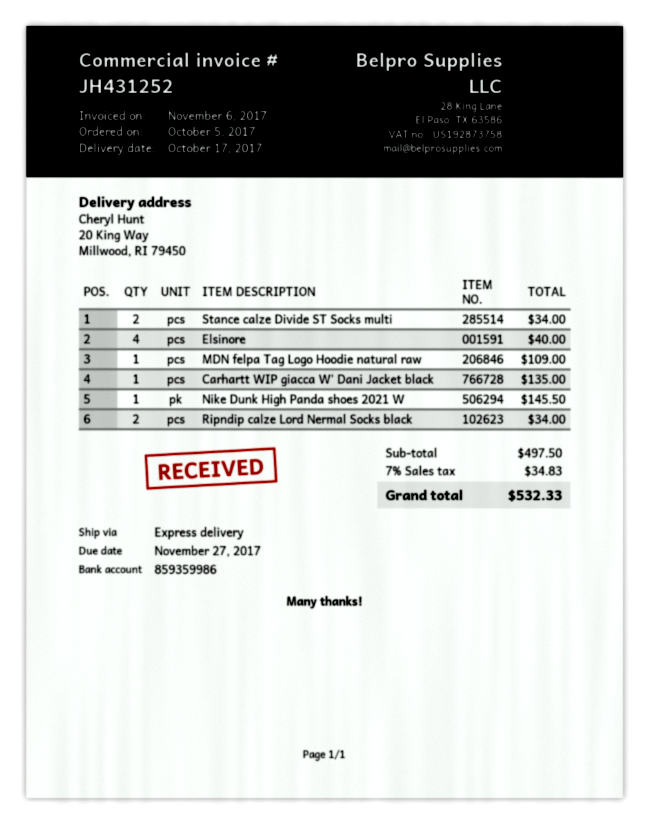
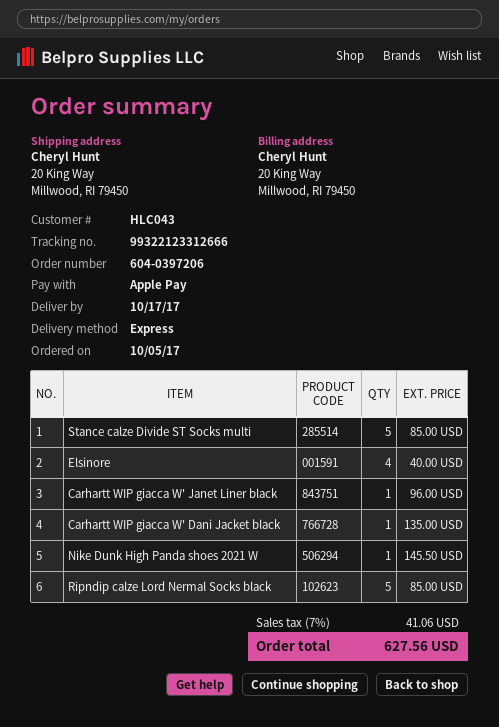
Stance calze Divide ST Socks multi: 2 for 34.00 -> 5 for 85.00
MDN felpa Tag Logo Hoodie natural raw: 1 for 109.00 -> none
Ripndip calze Lord Nermal Socks black: 2 for 34.00 -> 5 for 85.00
Carhartt WIP giacca W' Janet Liner black: none -> 1 for 96.00
tax: 7% = 34.83 -> 7% = 41.06
total: 532.33 -> 627.56

